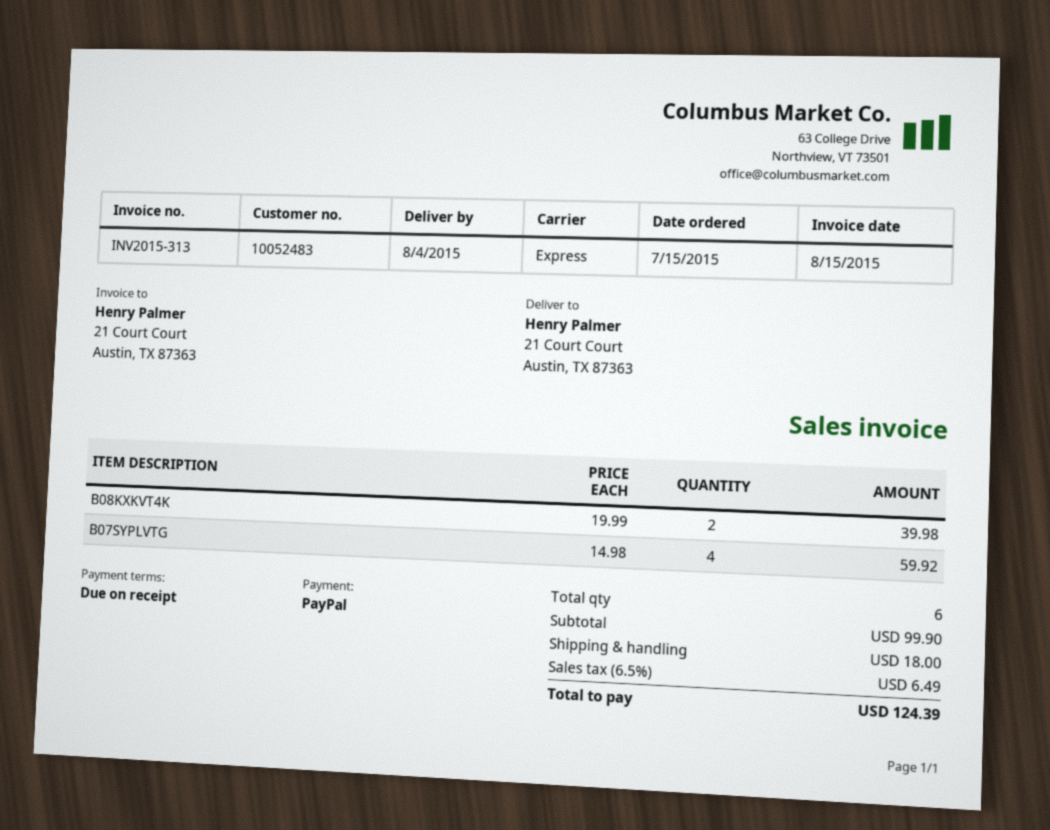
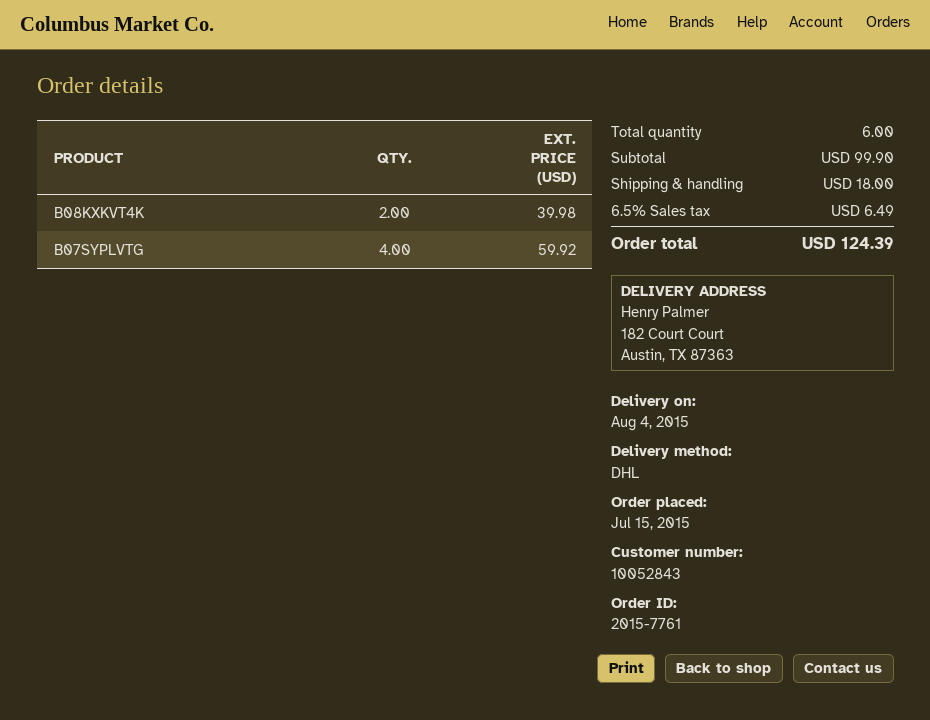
customer number: 10052483 -> 10052843
shipping method: express -> DHL
ship to: 21 Court Court, Austin, TX 87363 -> 182 Court Court, Austin, TX 87363

